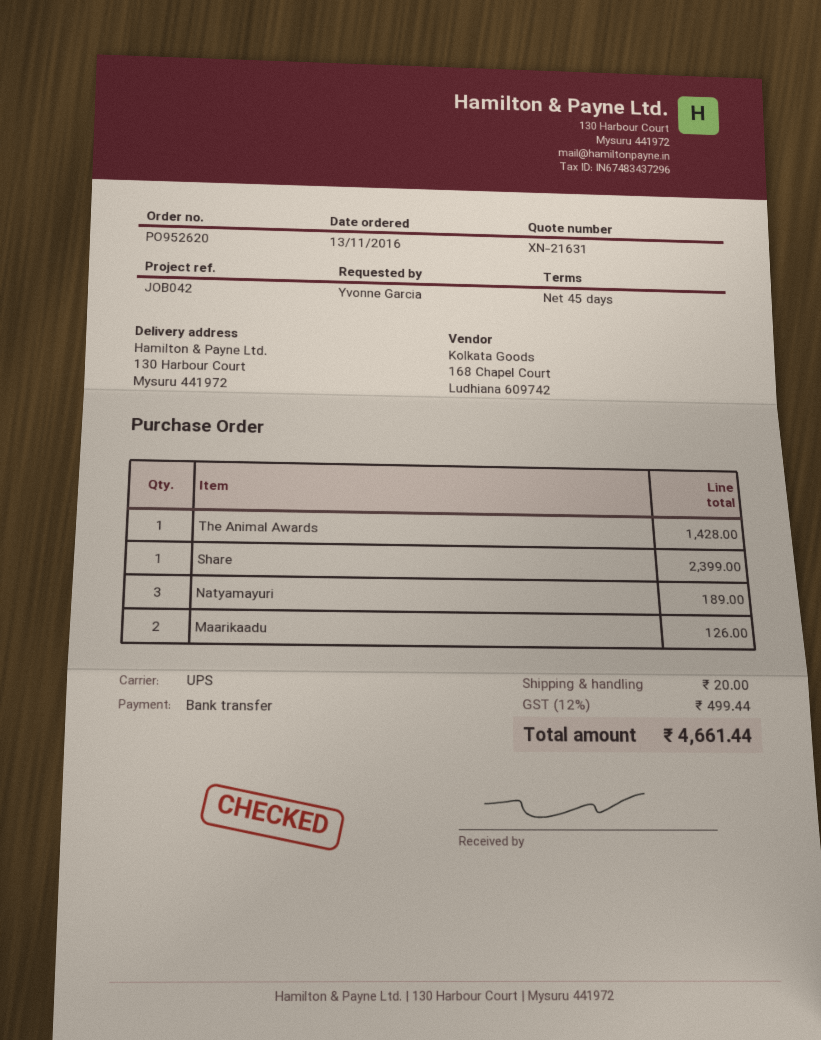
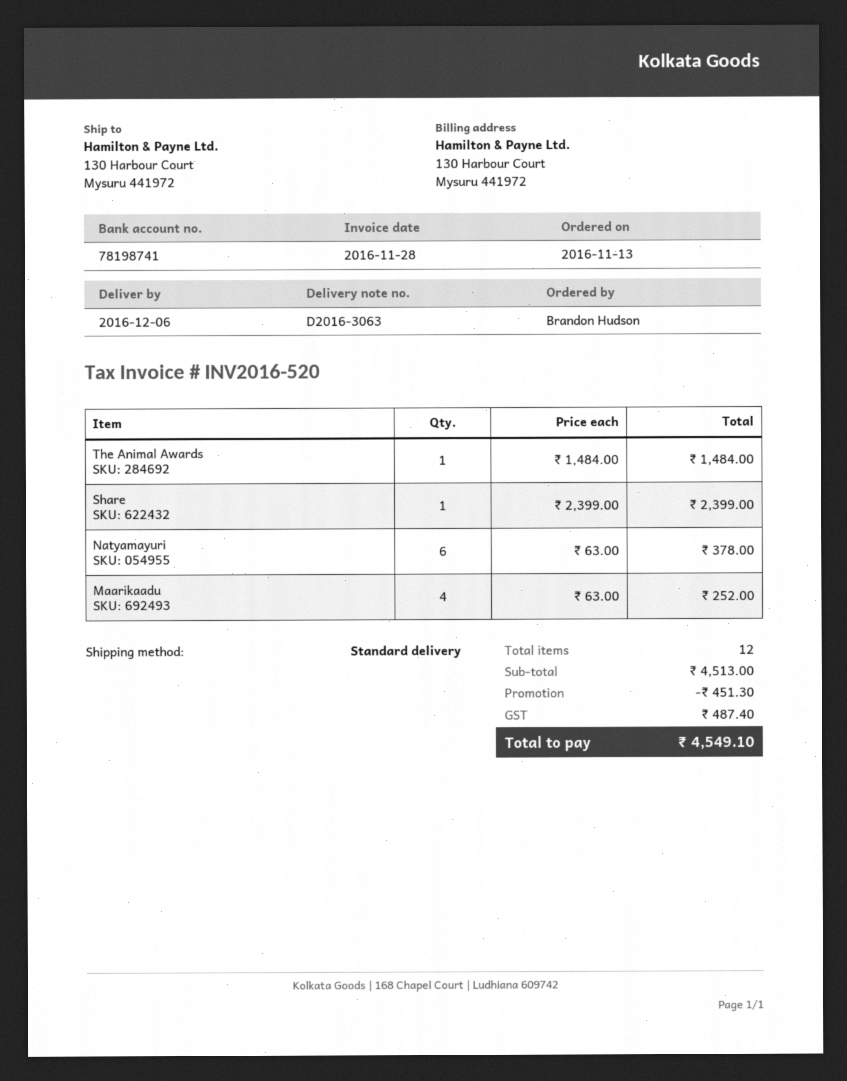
ordered by: Yvonne Garcia -> Brandon Hudson
shipping method: UPS -> standard
The Animal Awards: 1 for 1428.00 -> 1 for 1484.00
Natyamayuri: 3 for 189.00 -> 6 for 378.00
Maarikaadu: 2 for 126.00 -> 4 for 252.00
discount: none -> 451.30
shipping: 20.00 -> none
tax: 499.44 -> 487.40
total: 4661.44 -> 4549.10

